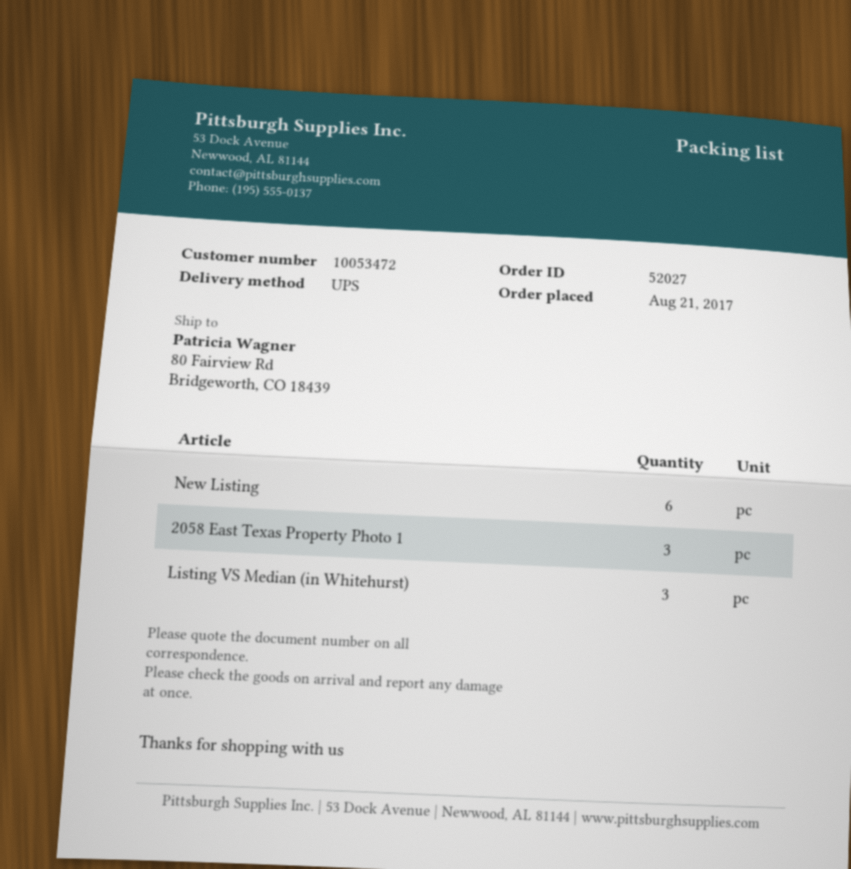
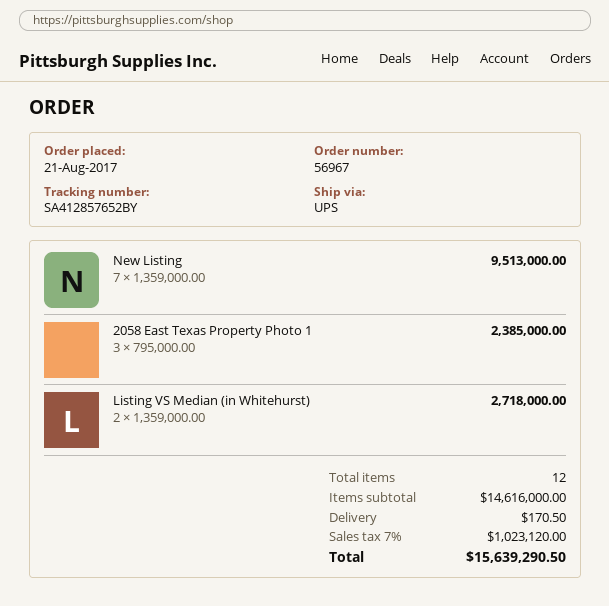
order number: 52027 -> 56967
New Listing: 6 -> 7
Listing VS Median (in Whitehurst): 3 -> 2

